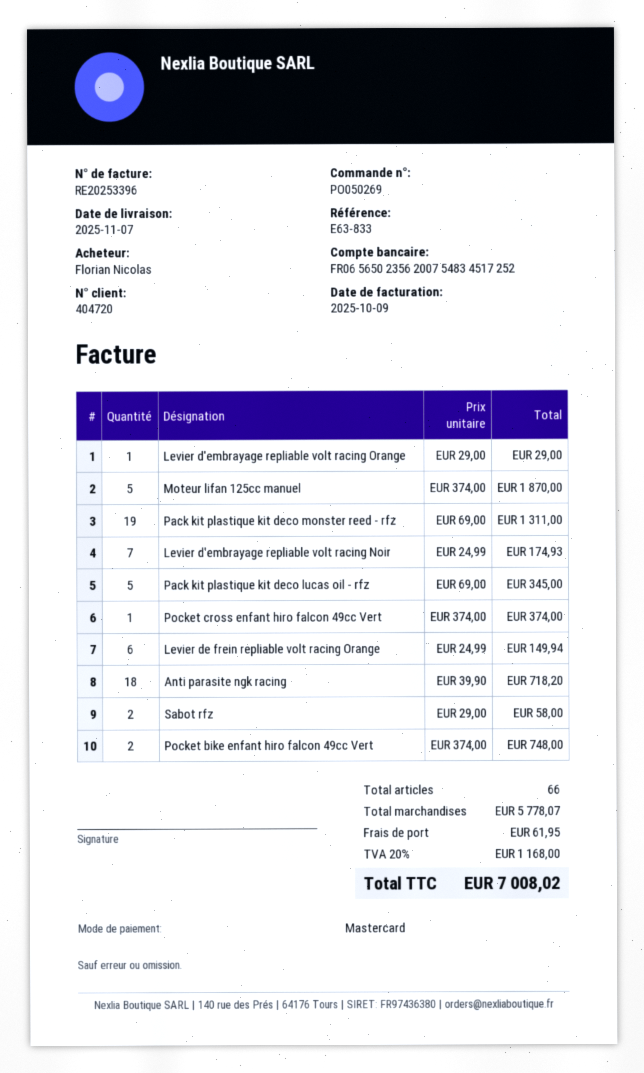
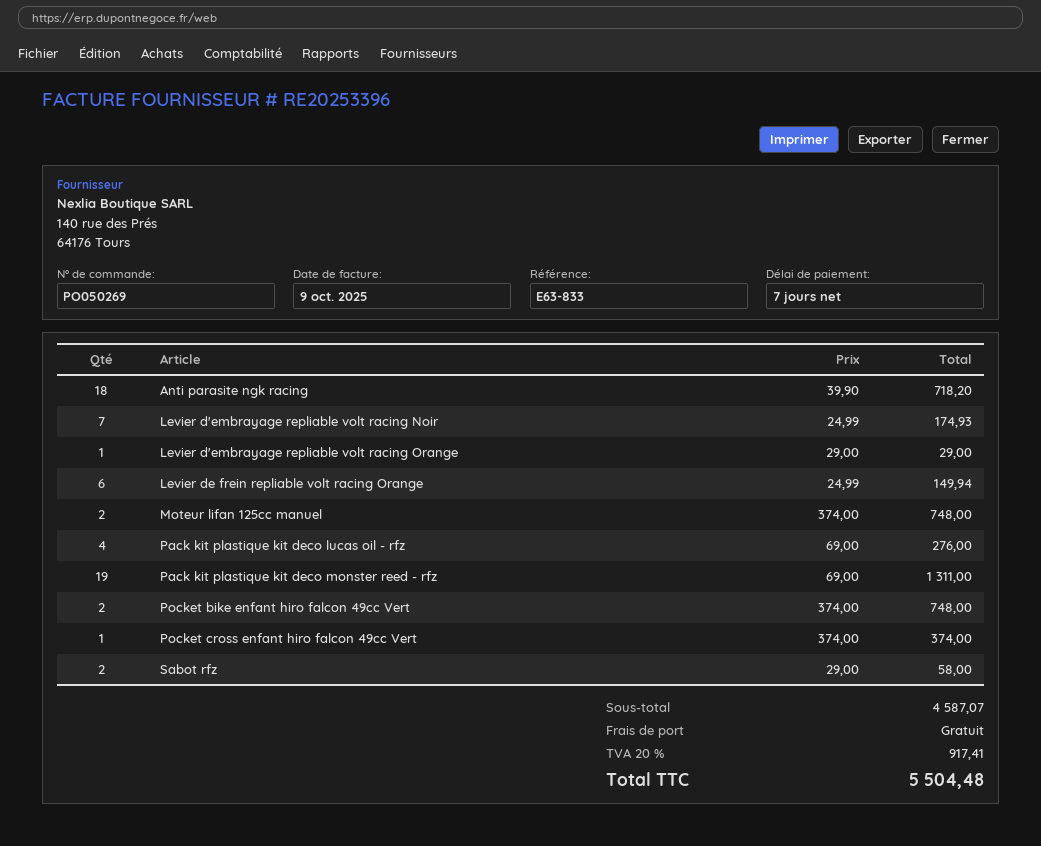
Moteur lifan 125cc manuel: 5 x 374.00 = 1870.00 -> 2 x 374.00 = 748.00
Pack kit plastique kit deco lucas oil - rfz: 5 x 69.00 = 345.00 -> 4 x 69.00 = 276.00
subtotal: 5778.07 -> 4587.07
shipping: 61.95 -> 0.00
tax: 20% = 1168.00 -> 20% = 917.41
total: 7008.02 -> 5504.48

